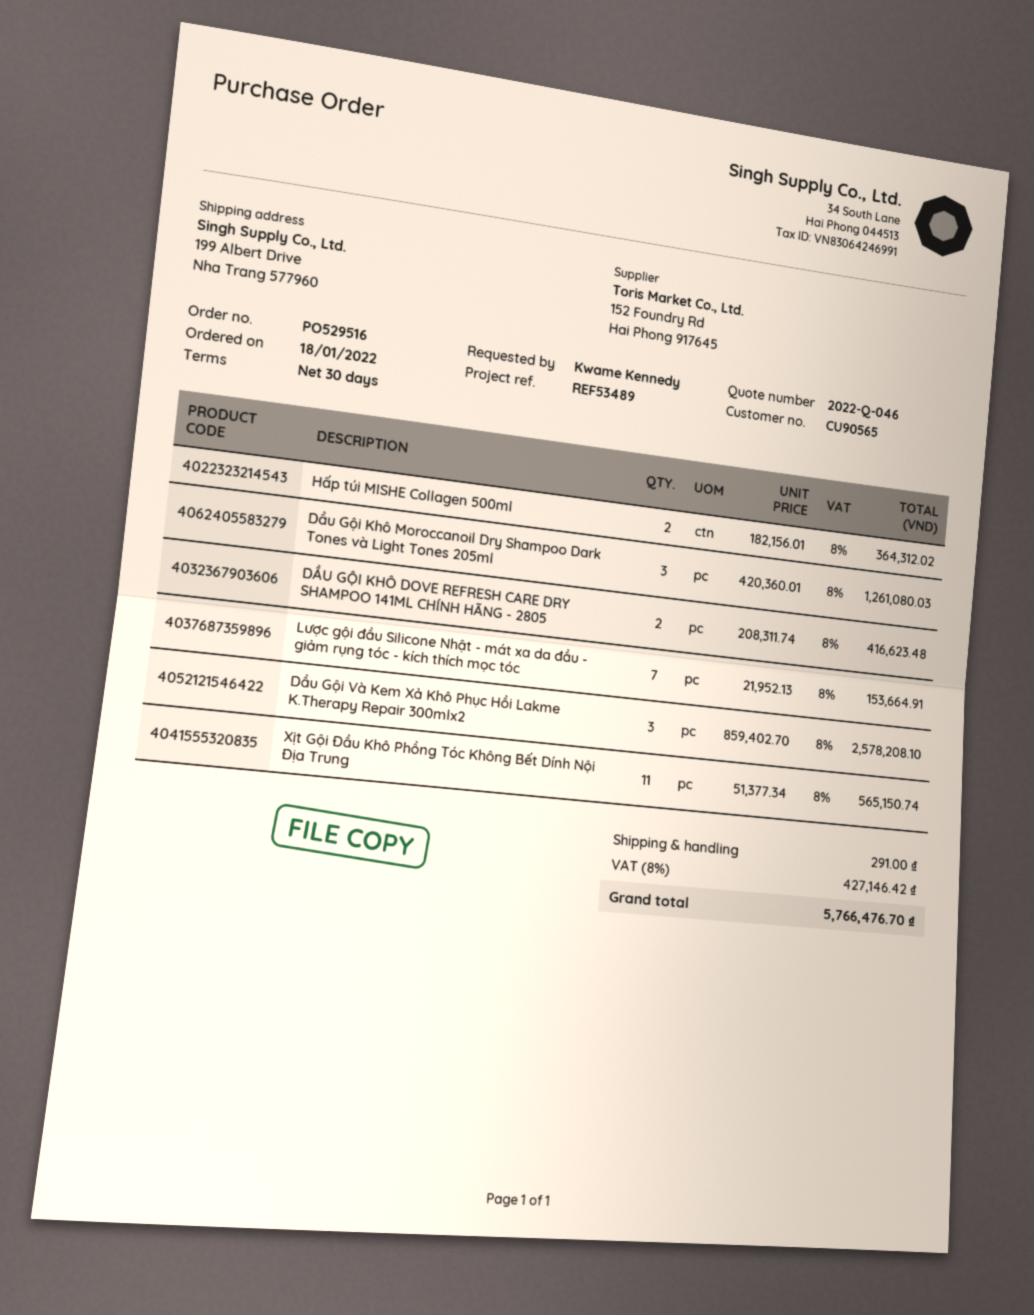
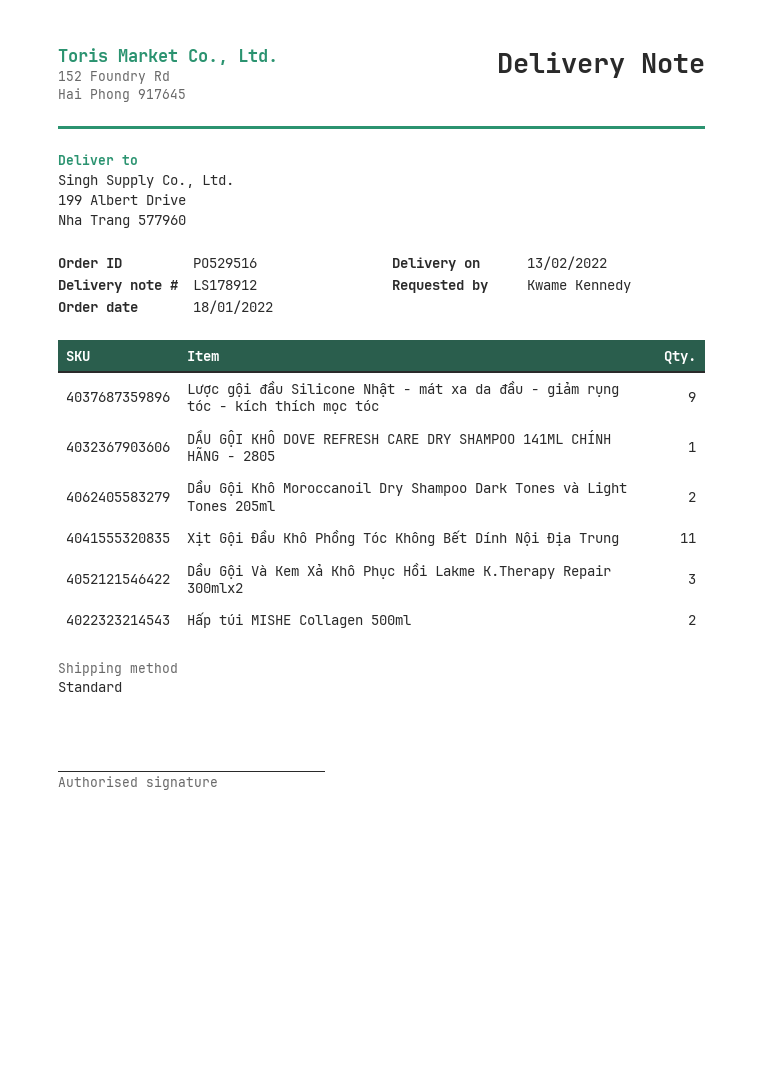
Dầu Gội Khô Moroccanoil Dry Shampoo Dark Tones và Light Tones 205ml: 3 -> 2
DẦU GỘI KHÔ DOVE REFRESH CARE DRY SHAMPOO 141ML CHÍNH HÃNG - 2805: 2 -> 1
Lược gội đầu Silicone Nhật - mát xa da đầu - giảm rụng tóc - kích thích mọc tóc: 7 -> 9

